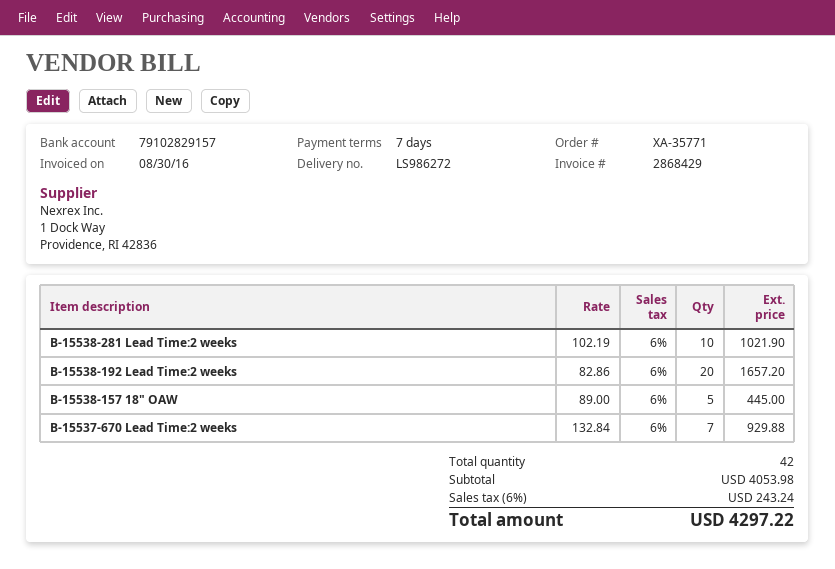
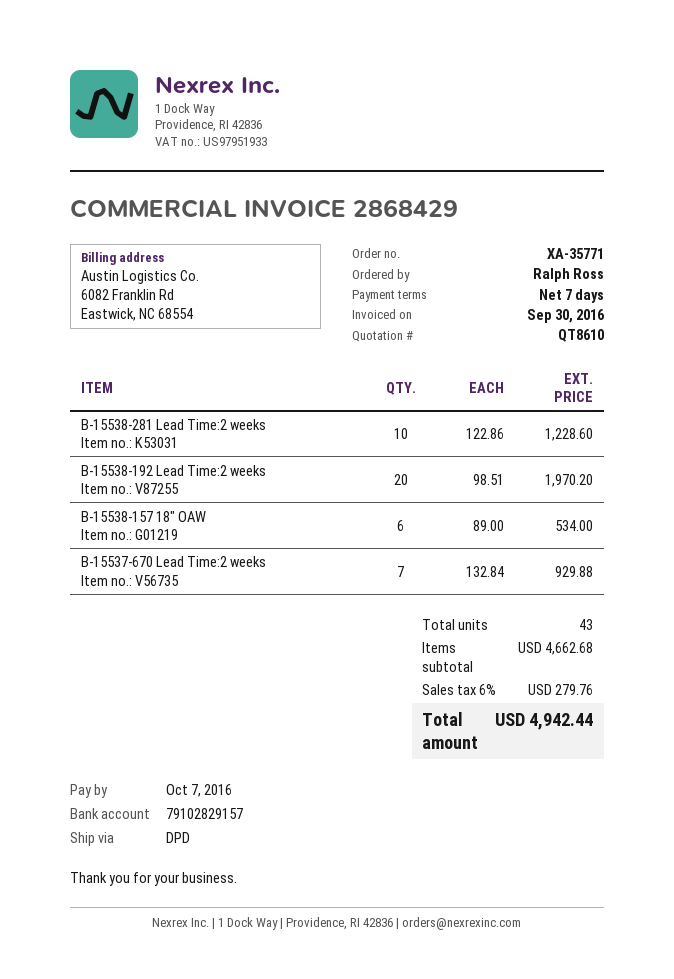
invoice date: 2016-08-30 -> 2016-09-30
B-15538-281 Lead Time:2 weeks: 10 x 102.19 = 1021.90 -> 10 x 122.86 = 1228.60
B-15538-192 Lead Time:2 weeks: 20 x 82.86 = 1657.20 -> 20 x 98.51 = 1970.20
B-15538-157 18" OAW: 5 x 89.00 = 445.00 -> 6 x 89.00 = 534.00
total quantity: 42 -> 43
subtotal: 4053.98 -> 4662.68
tax: 6% = 243.24 -> 6% = 279.76
total: 4297.22 -> 4942.44

